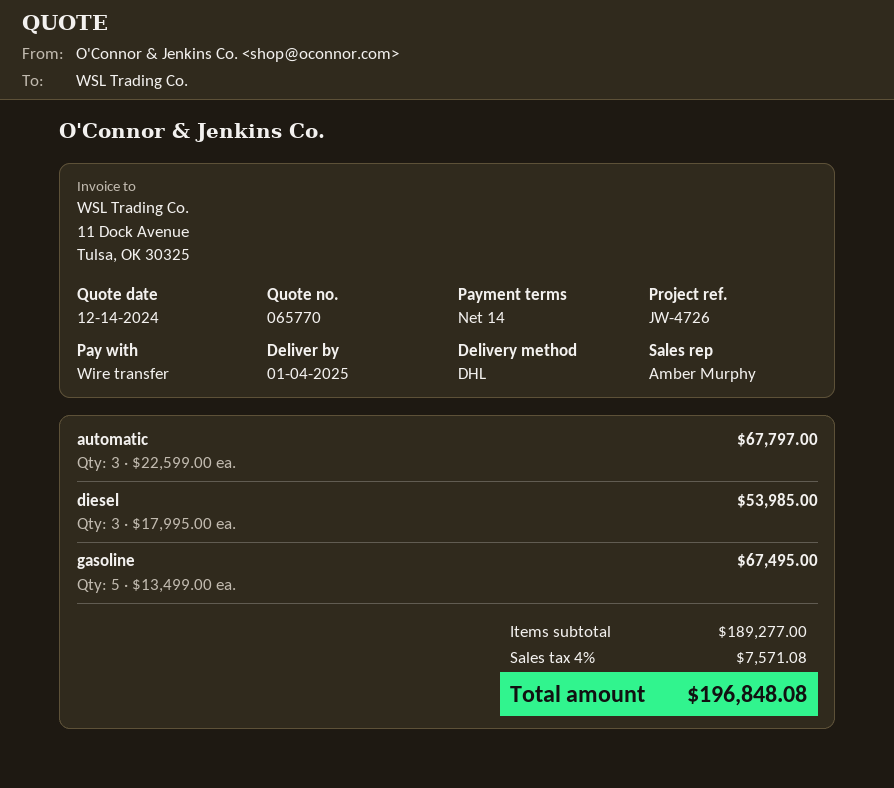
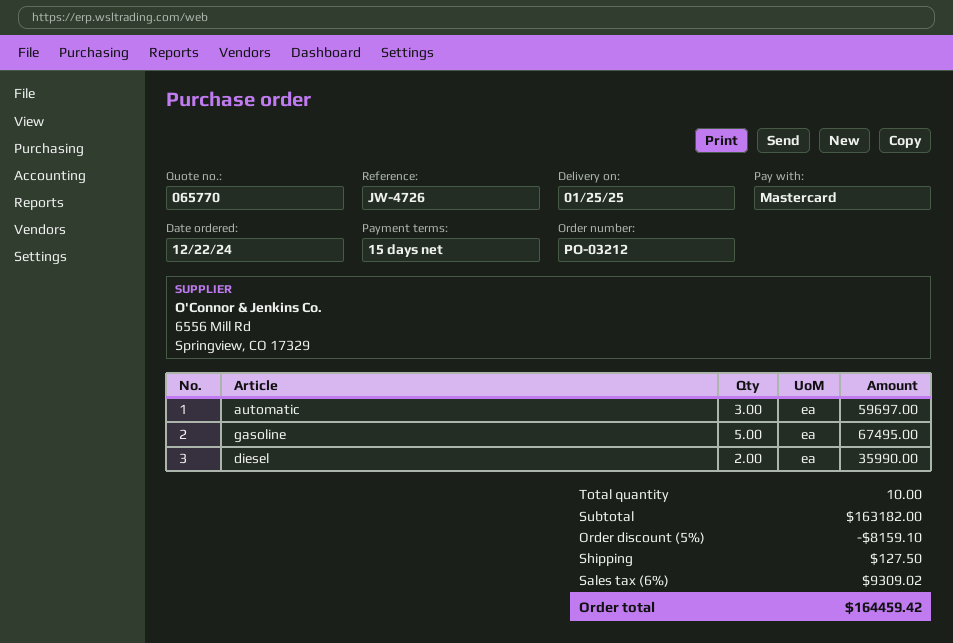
delivery date: 2025-01-04 -> 2025-01-25
payment terms: 14 days -> 15 days
payment method: bank transfer -> Mastercard
automatic: 3 for 67797.00 -> 3 for 59697.00
diesel: 3 for 53985.00 -> 2 for 35990.00
subtotal: 189277.00 -> 163182.00
discount: none -> 5% = 8159.10
shipping: none -> 127.50
tax: 4% = 7571.08 -> 6% = 9309.02
total: 196848.08 -> 164459.42

